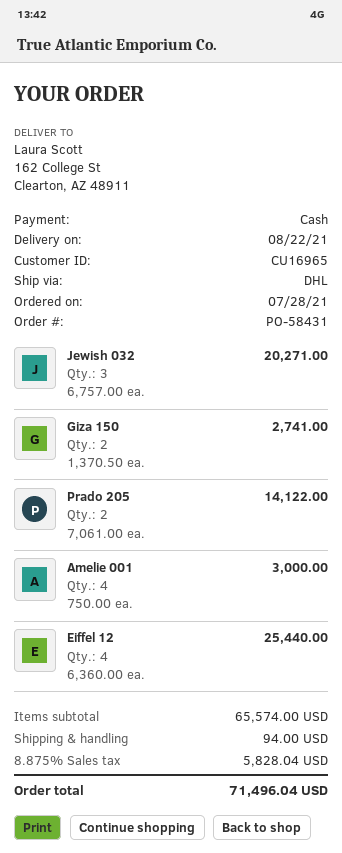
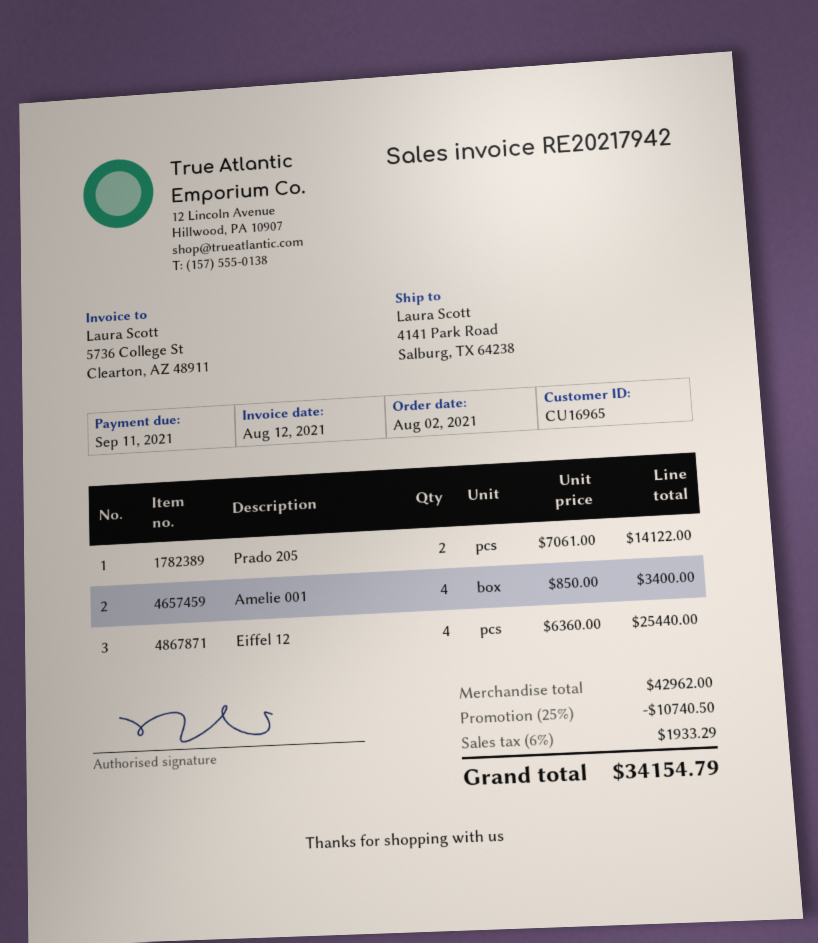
order date: 2021-07-28 -> 2021-08-02
ship to: 162 College St, Clearton, AZ 48911 -> 4141 Park Road, Salburg, TX 64238
Jewish 032: 3 x 6757.00 = 20271.00 -> none
Giza 150: 2 x 1370.50 = 2741.00 -> none
Amelie 001: 4 x 750.00 = 3000.00 -> 4 x 850.00 = 3400.00
subtotal: 65574.00 -> 42962.00
discount: none -> 25% = 10740.50
shipping: 94.00 -> none
tax: 8.875% = 5828.04 -> 6% = 1933.29
total: 71496.04 -> 34154.79

